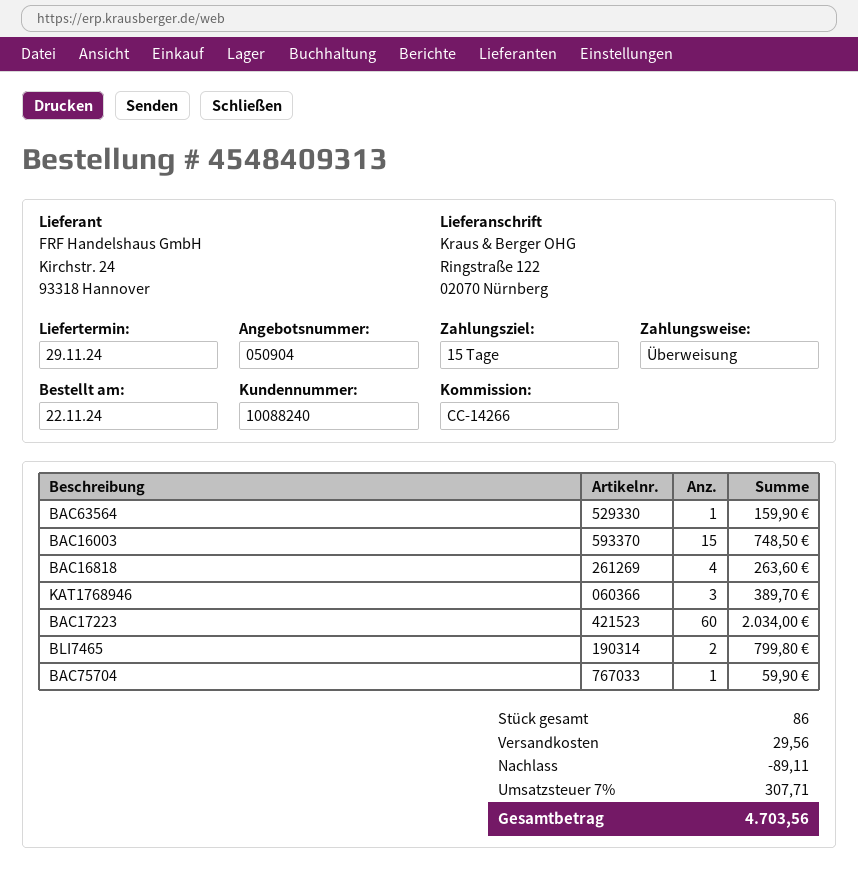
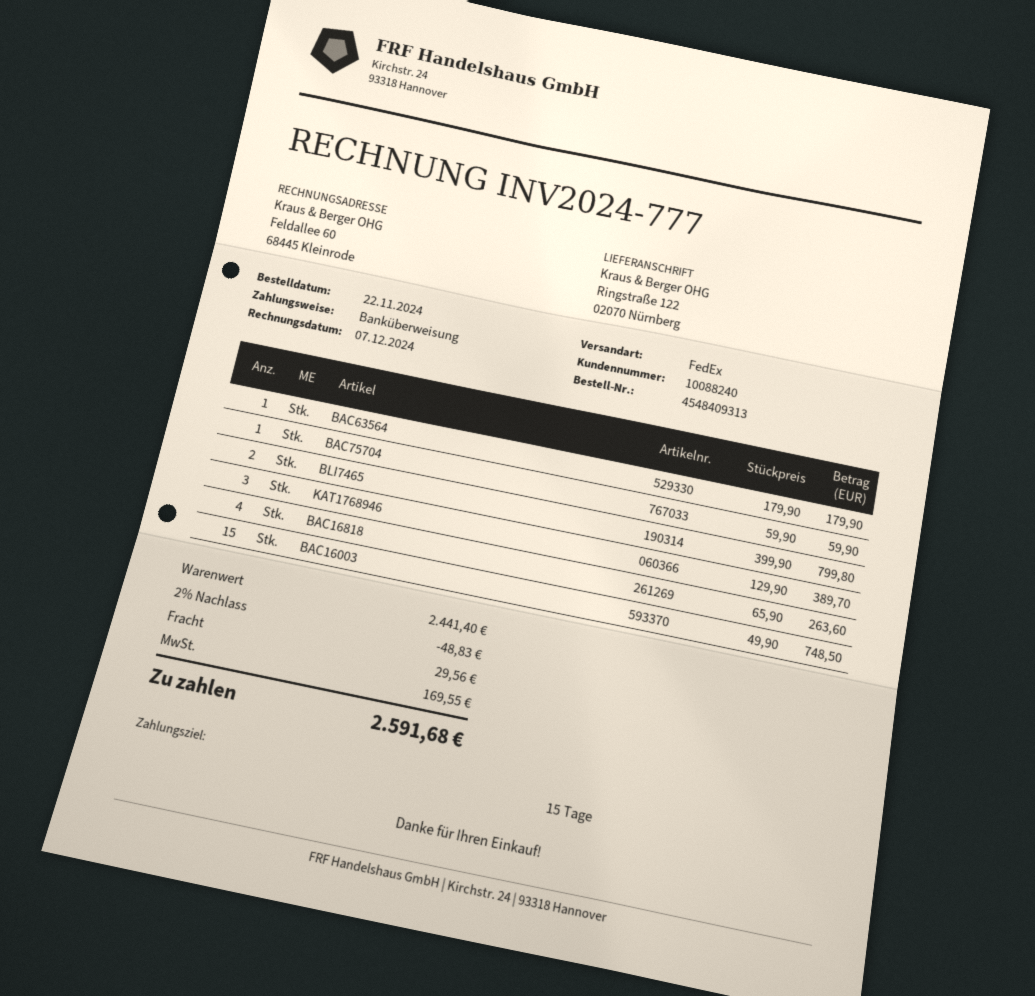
BAC63564: 1 for 159.90 -> 1 for 179.90
BAC17223: 60 for 2034.00 -> none
discount: 89.11 -> 48.83
tax: 307.71 -> 169.55
total: 4703.56 -> 2591.68

